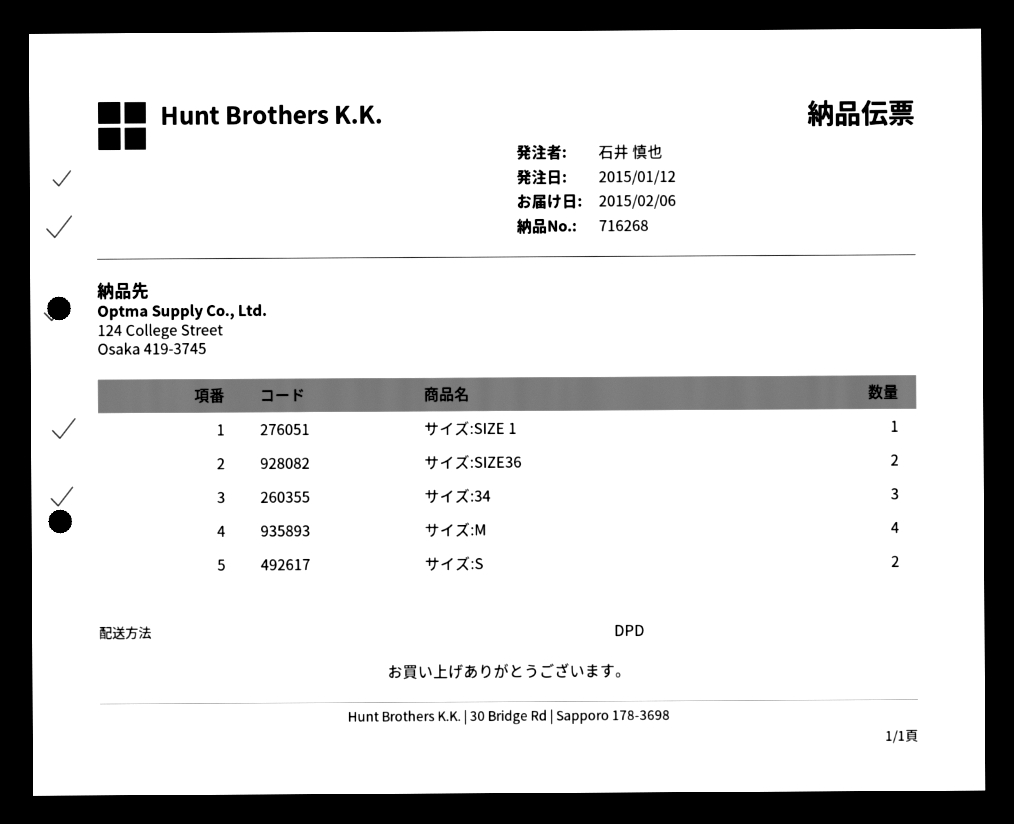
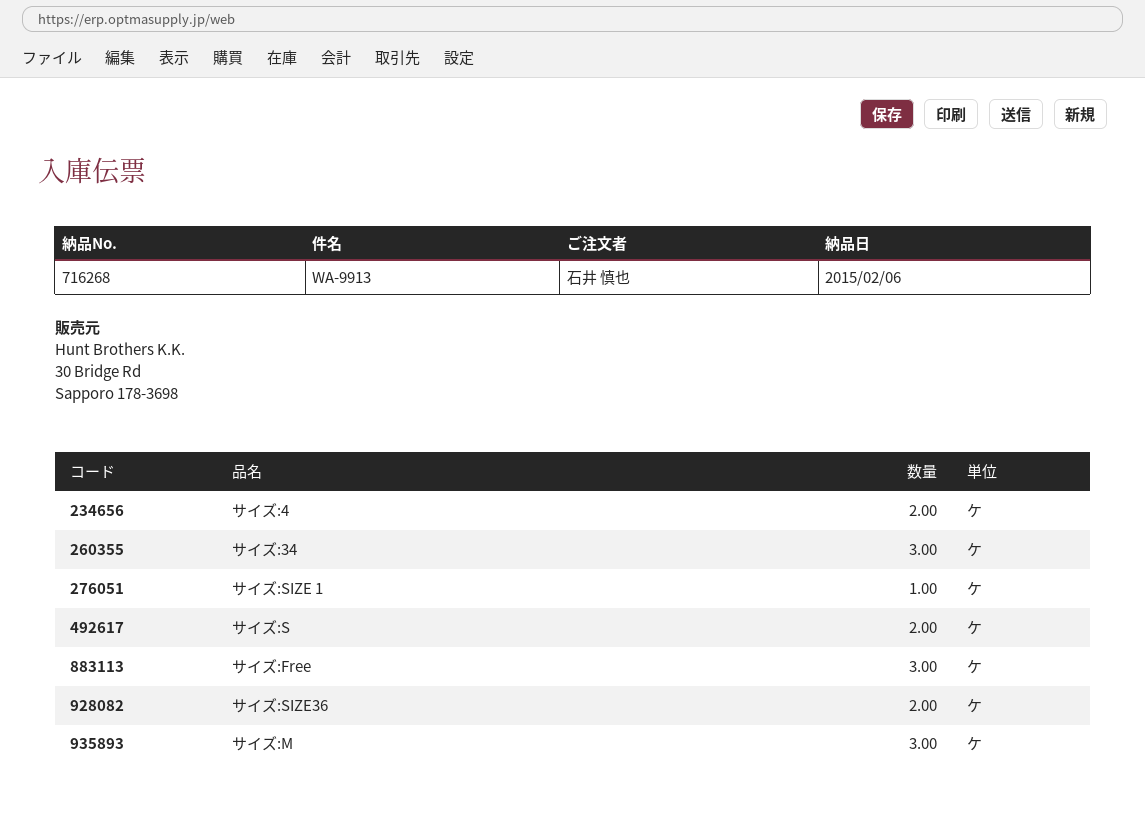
サイズ:M: 4 -> 3
サイズ:4: none -> 2
サイズ:Free: none -> 3

